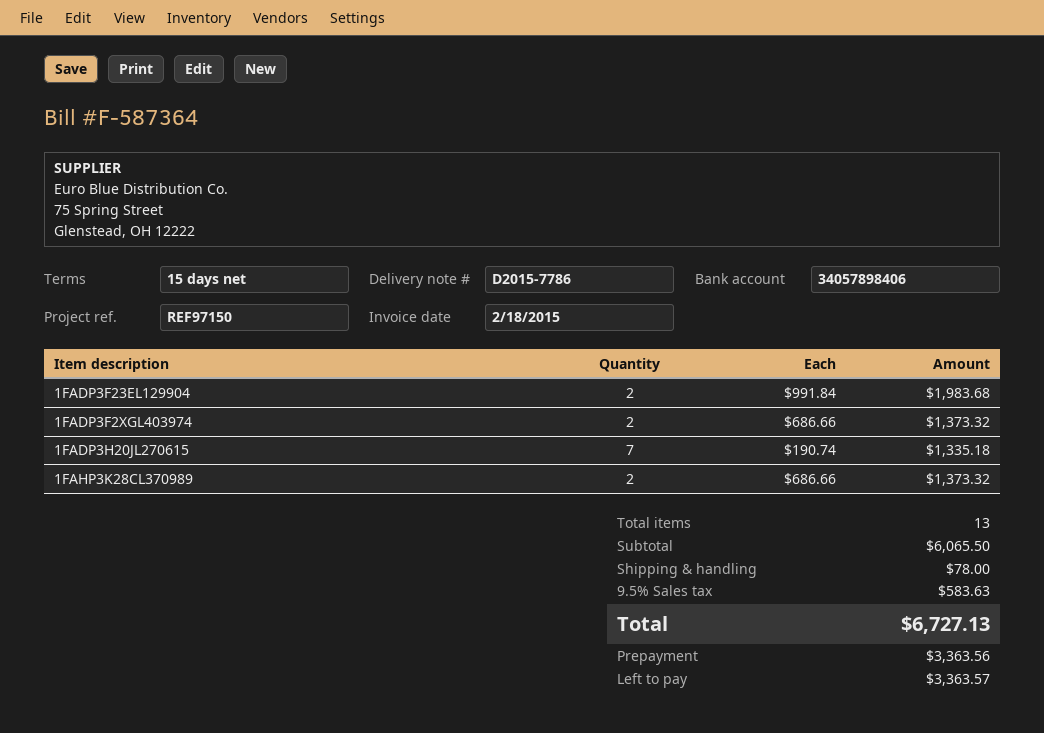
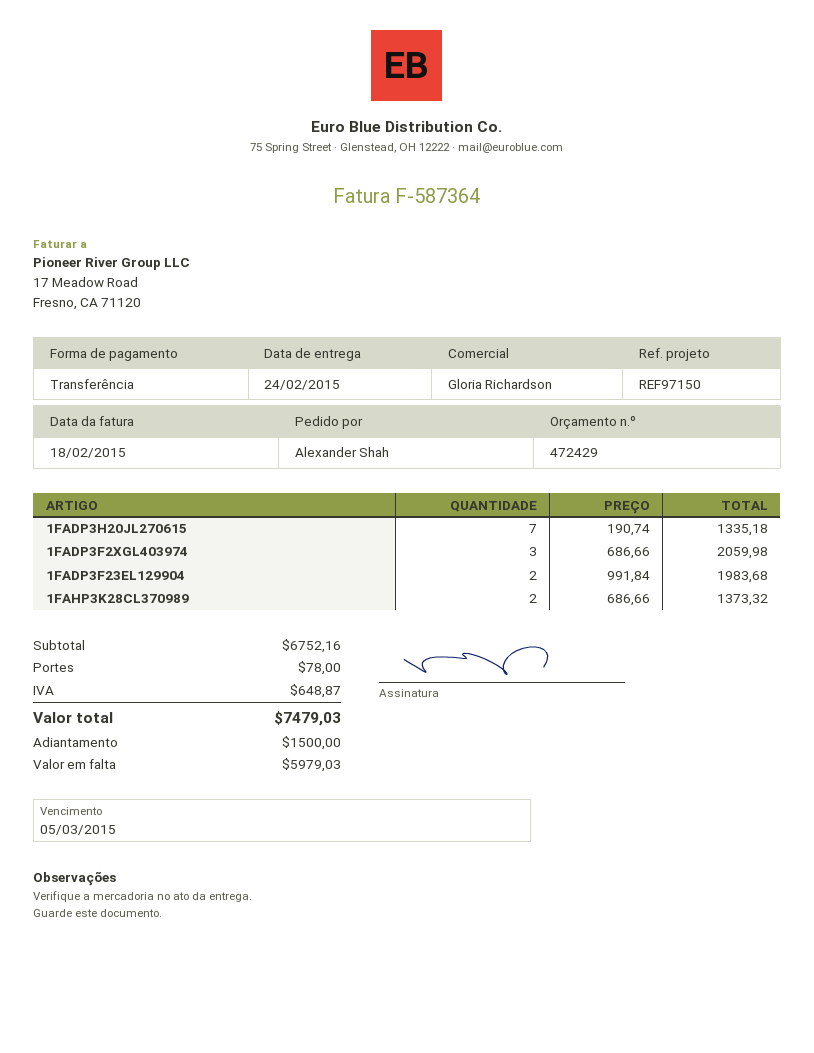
1FADP3F2XGL403974: 2 x 686.66 = 1373.32 -> 3 x 686.66 = 2059.98
subtotal: 6065.50 -> 6752.16
tax: 583.63 -> 648.87
total: 6727.13 -> 7479.03
deposit: 3363.56 -> 1500.00
balance: 3363.57 -> 5979.03

